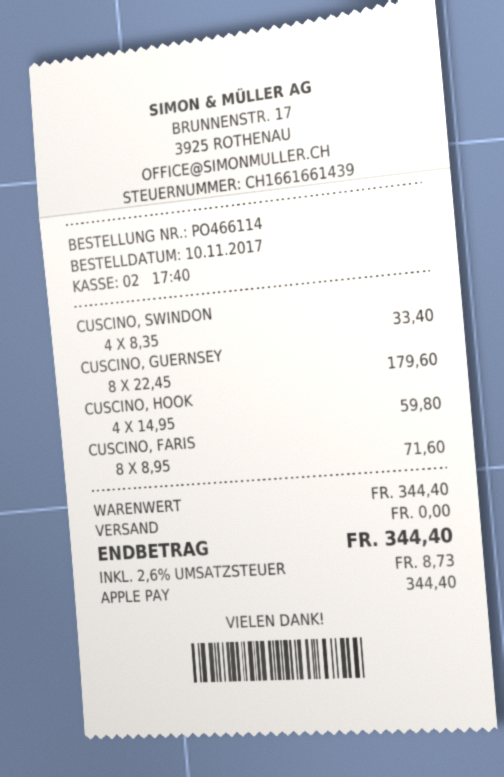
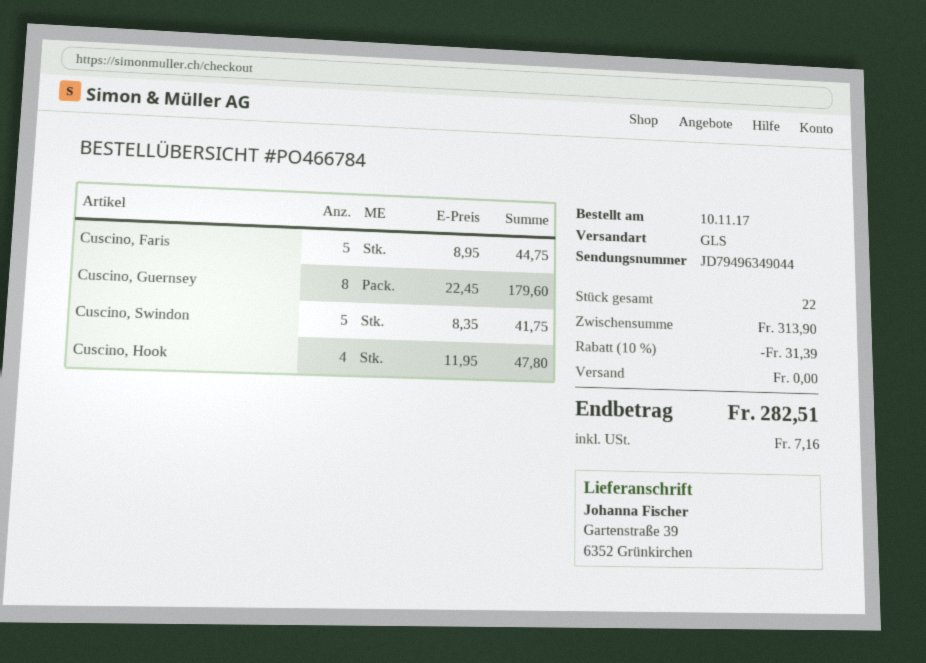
order number: PO466114 -> PO466784
CUSCINO, SWINDON: 4 x 8.35 = 33.40 -> 5 x 8.35 = 41.75
CUSCINO, HOOK: 4 x 14.95 = 59.80 -> 4 x 11.95 = 47.80
CUSCINO, FARIS: 8 x 8.95 = 71.60 -> 5 x 8.95 = 44.75
subtotal: 344.40 -> 313.90
discount: none -> 10% = 31.39
tax: 8.73 -> 7.16
total: 344.40 -> 282.51

